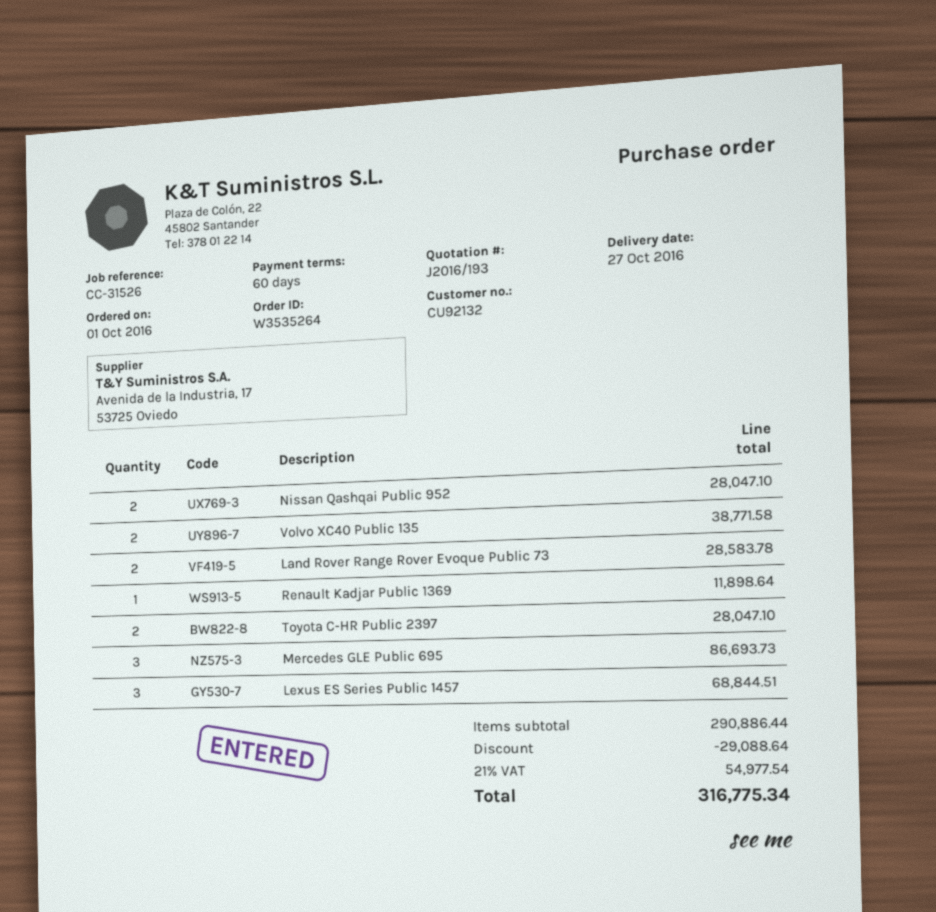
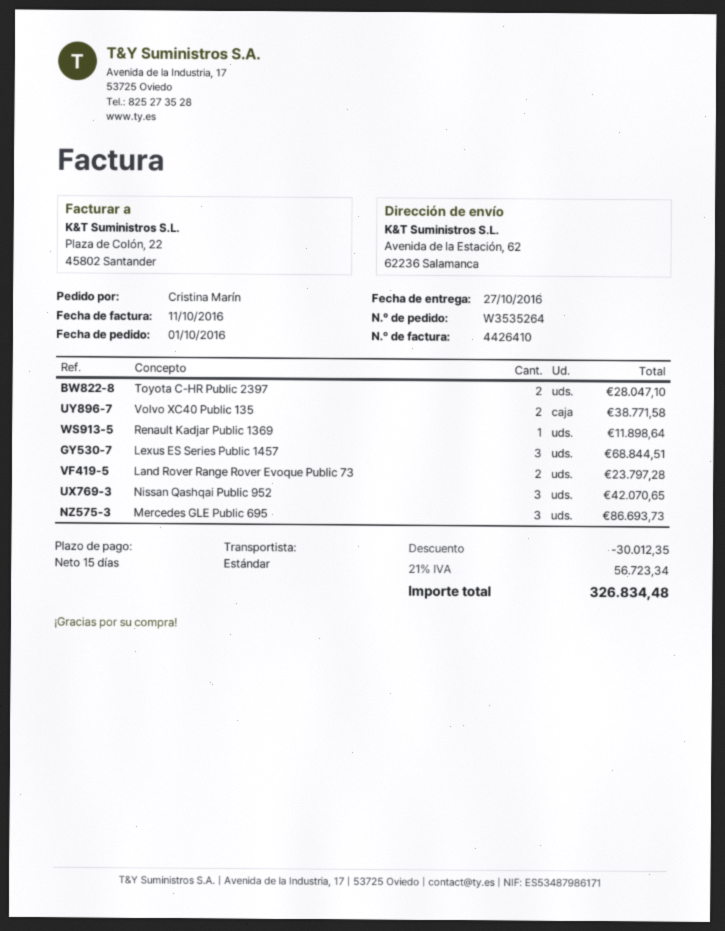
payment terms: 60 days -> 15 days
Nissan Qashqai Public 952: 2 for 28047.10 -> 3 for 42070.65
Land Rover Range Rover Evoque Public 73: 2 for 28583.78 -> 2 for 23797.28
discount: 29088.64 -> 30012.35
tax: 21% = 54977.54 -> 21% = 56723.34
total: 316775.34 -> 326834.48

